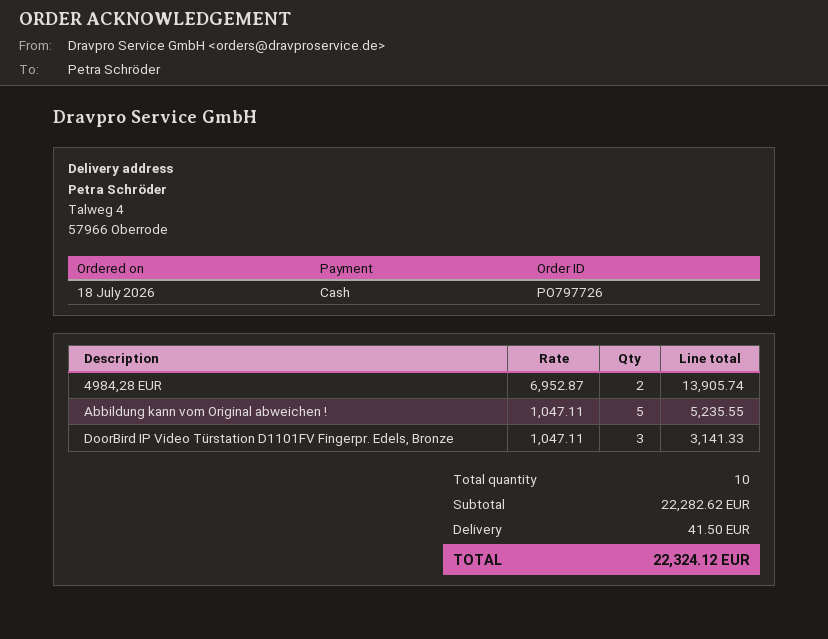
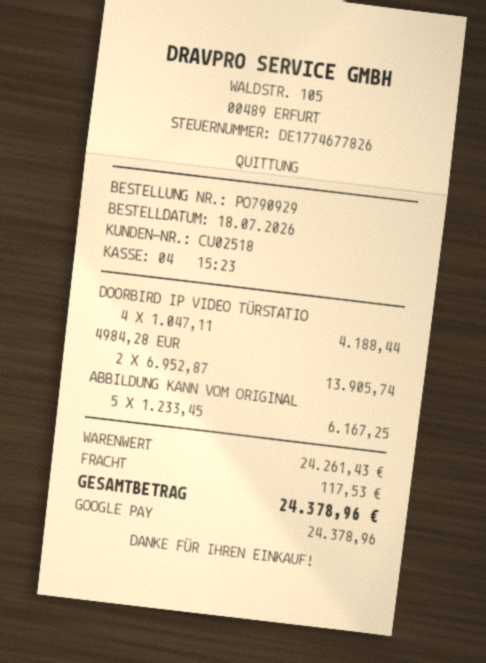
order number: PO797726 -> PO790929
payment method: cash -> Google Pay
Abbildung kann vom Original abweichen !: 5 x 1047.11 = 5235.55 -> 5 x 1233.45 = 6167.25
DoorBird IP Video Türstation D1101FV Fingerpr. Edels, Bronze: 3 x 1047.11 = 3141.33 -> 4 x 1047.11 = 4188.44
subtotal: 22282.62 -> 24261.43
shipping: 41.50 -> 117.53
total: 22324.12 -> 24378.96

